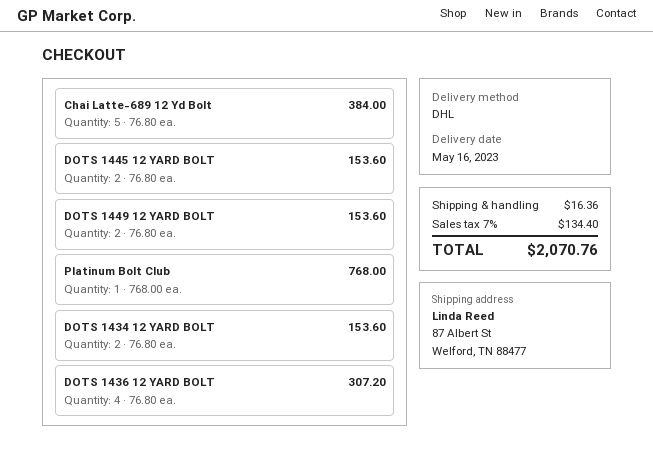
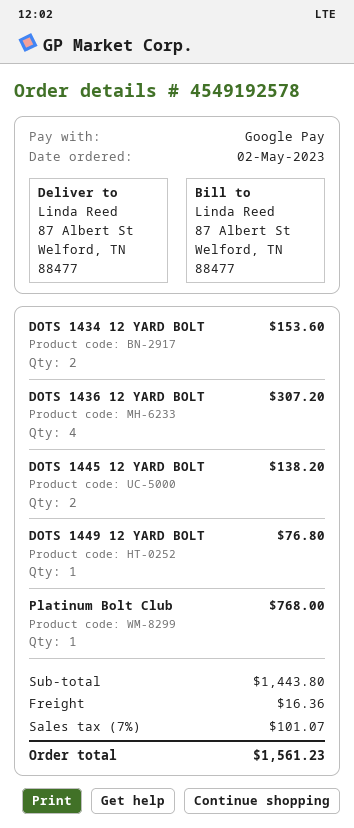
Chai Latte-689 12 Yd Bolt: 5 for 384.00 -> none
DOTS 1445 12 YARD BOLT: 2 for 153.60 -> 2 for 138.20
DOTS 1449 12 YARD BOLT: 2 for 153.60 -> 1 for 76.80
tax: 7% = 134.40 -> 7% = 101.07
total: 2070.76 -> 1561.23

